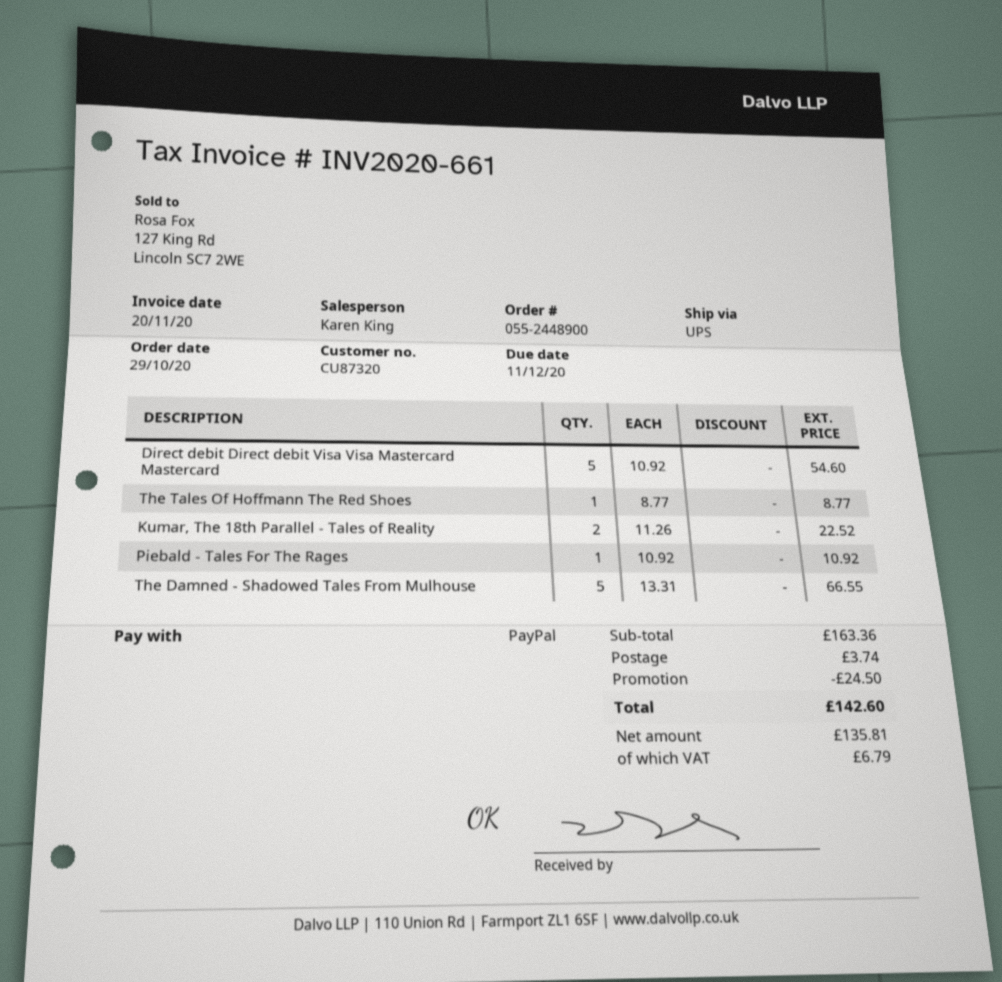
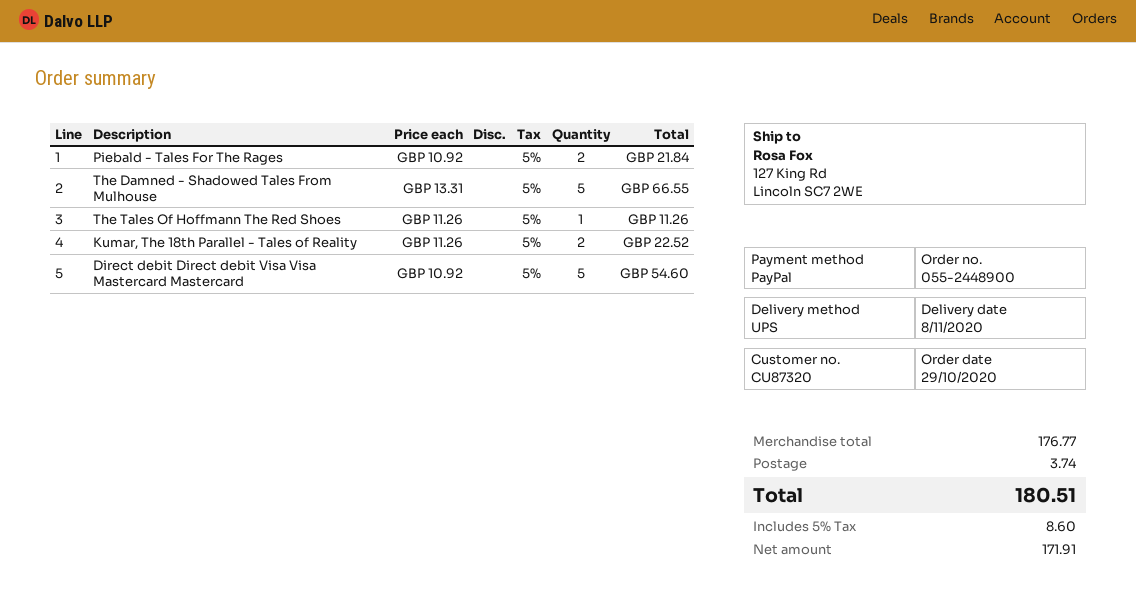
The Tales Of Hoffmann The Red Shoes: 1 x 8.77 = 8.77 -> 1 x 11.26 = 11.26
Piebald - Tales For The Rages: 1 x 10.92 = 10.92 -> 2 x 10.92 = 21.84
subtotal: 163.36 -> 176.77
discount: 24.50 -> none
net: 135.81 -> 171.91
tax: 6.79 -> 8.60
total: 142.60 -> 180.51

